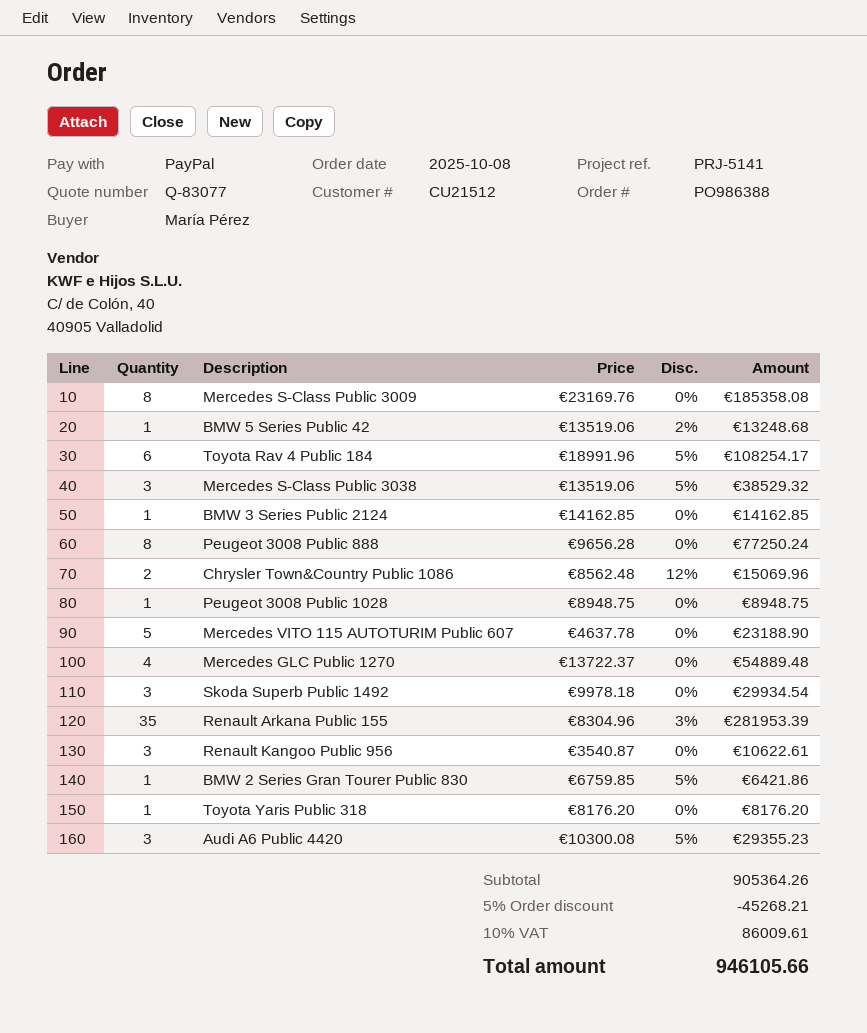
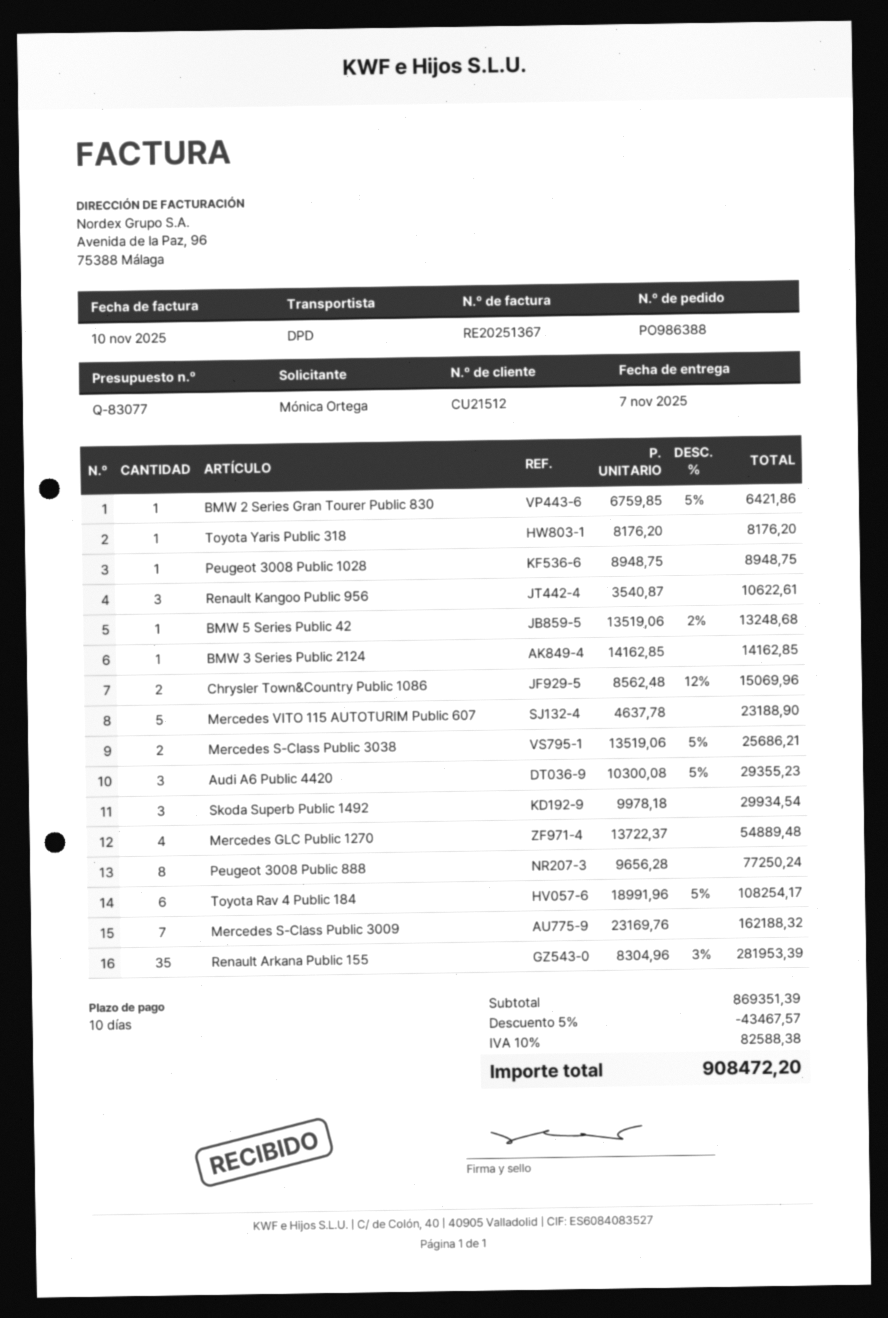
ordered by: María Pérez -> Mónica Ortega
Mercedes S-Class Public 3009: 8 x 23169.76 = 185358.08 -> 7 x 23169.76 = 162188.32
Mercedes S-Class Public 3038: 3 x 13519.06 - 5% = 38529.32 -> 2 x 13519.06 - 5% = 25686.21
subtotal: 905364.26 -> 869351.39
discount: 5% = 45268.21 -> 5% = 43467.57
tax: 10% = 86009.61 -> 10% = 82588.38
total: 946105.66 -> 908472.20

